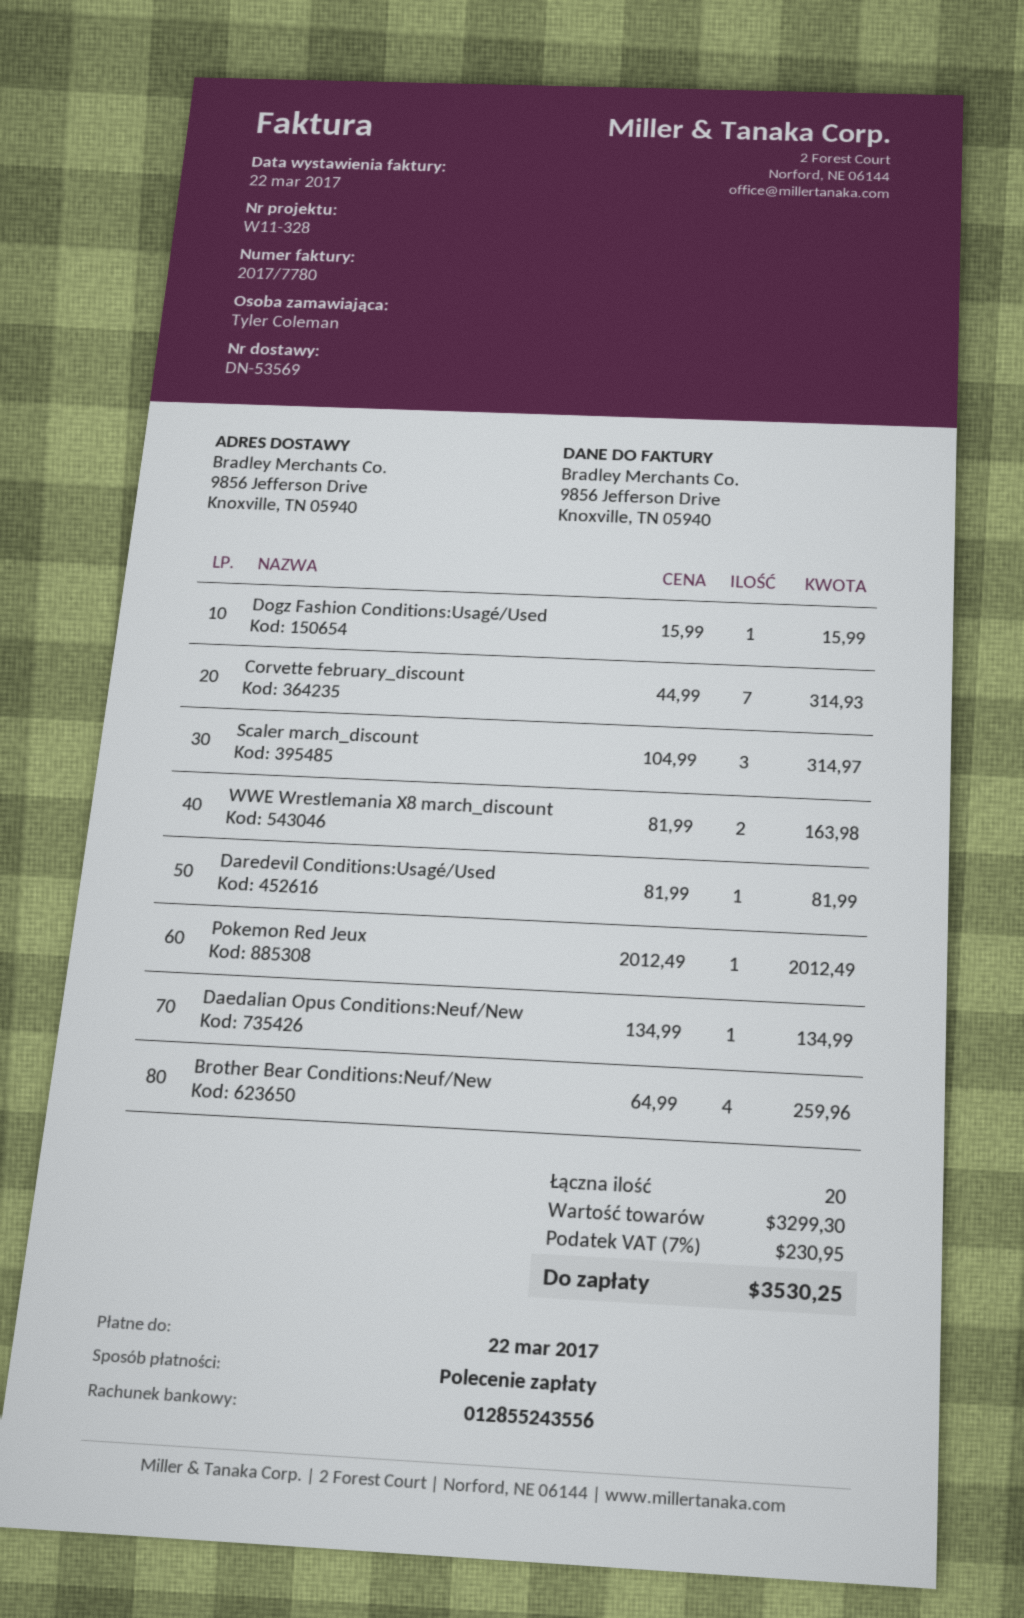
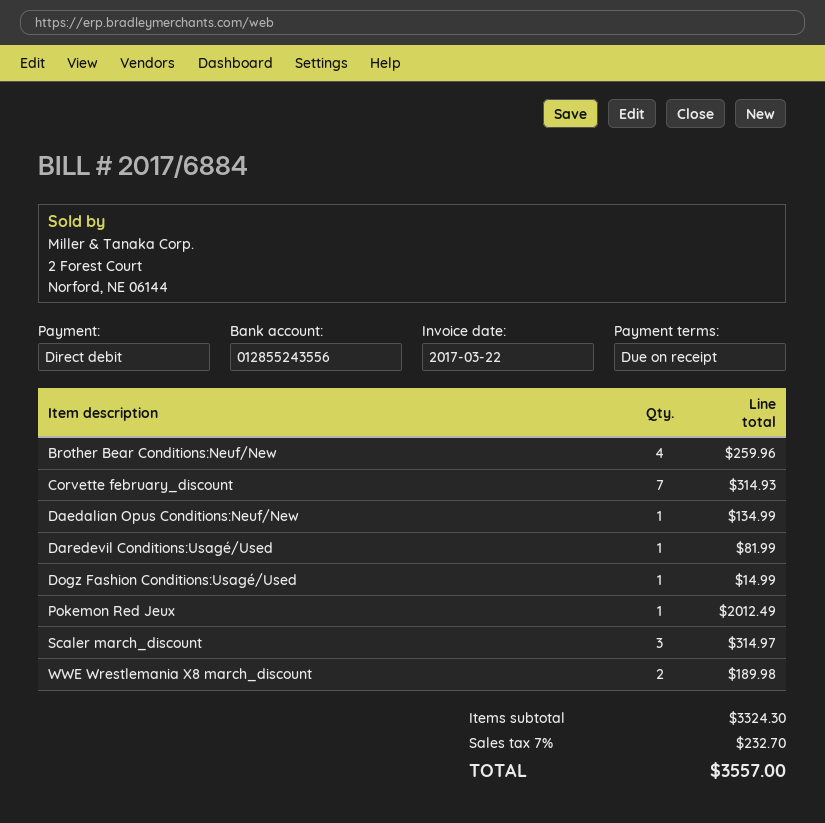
invoice number: 2017/7780 -> 2017/6884
Dogz Fashion Conditions:Usagé/Used: 1 for 15.99 -> 1 for 14.99
WWE Wrestlemania X8 march_discount: 2 for 163.98 -> 2 for 189.98
subtotal: 3299.30 -> 3324.30
tax: 7% = 230.95 -> 7% = 232.70
total: 3530.25 -> 3557.00

